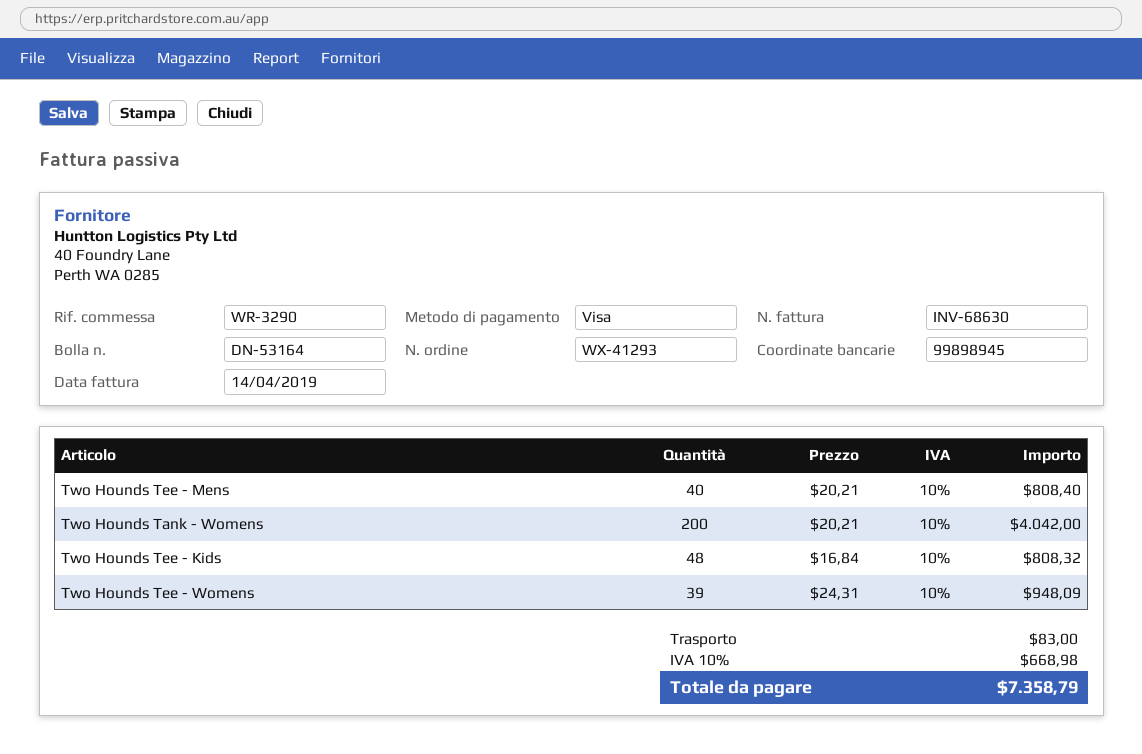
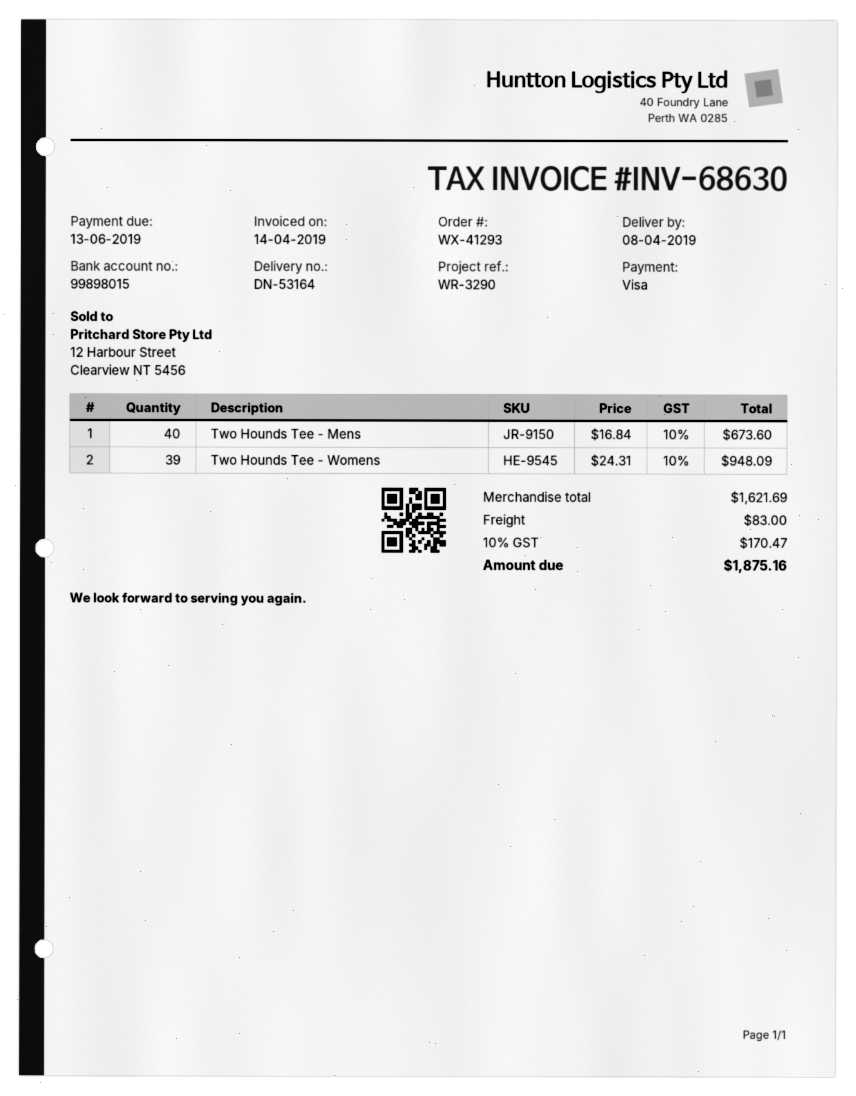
bank account: 99898945 -> 99898015
Two Hounds Tee - Mens: 40 x 20.21 = 808.40 -> 40 x 16.84 = 673.60
Two Hounds Tank - Womens: 200 x 20.21 = 4042.00 -> none
Two Hounds Tee - Kids: 48 x 16.84 = 808.32 -> none
tax: 10% = 668.98 -> 10% = 170.47
total: 7358.79 -> 1875.16

